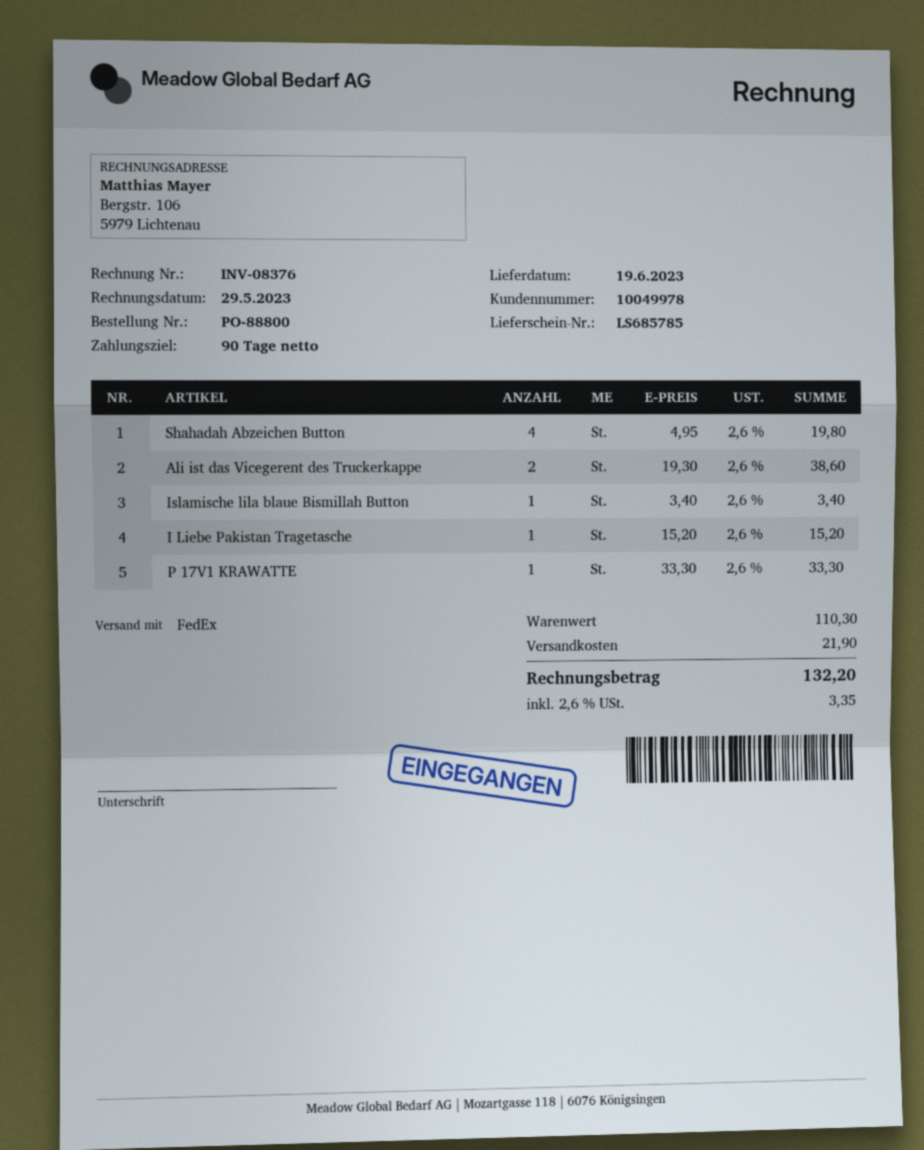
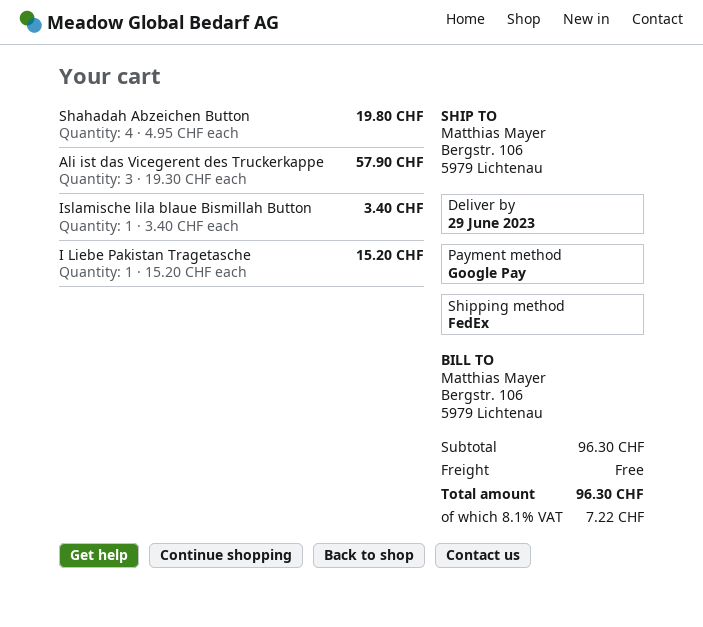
delivery date: 2023-06-19 -> 2023-06-29
Ali ist das Vicegerent des Truckerkappe: 2 x 19.30 = 38.60 -> 3 x 19.30 = 57.90
P 17V1 KRAWATTE: 1 x 33.30 = 33.30 -> none
subtotal: 110.30 -> 96.30
shipping: 21.90 -> 0.00
tax: 2.6% = 3.35 -> 8.1% = 7.22
total: 132.20 -> 96.30

